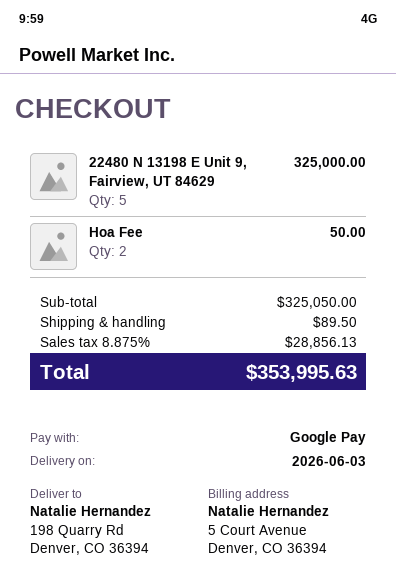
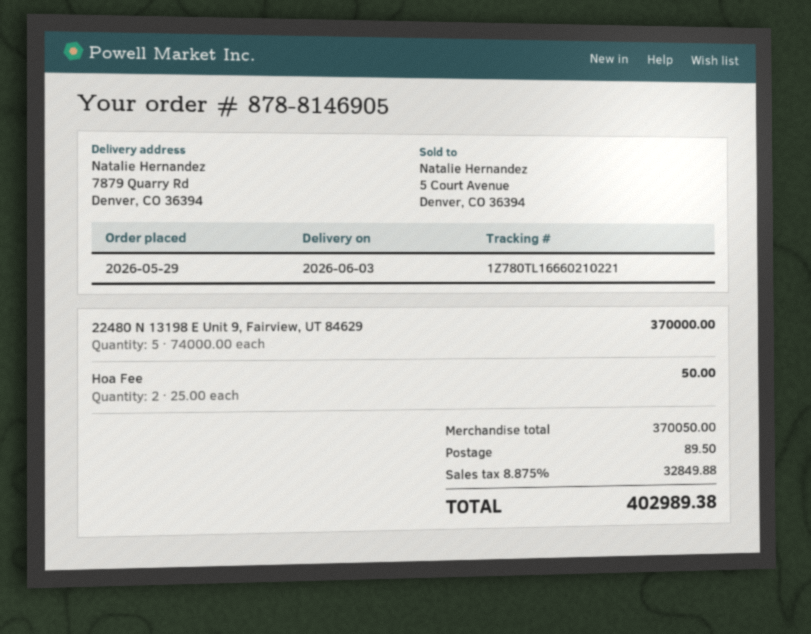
ship to: 198 Quarry Rd, Denver, CO 36394 -> 7879 Quarry Rd, Denver, CO 36394
22480 N 13198 E Unit 9, Fairview, UT 84629: 5 for 325000.00 -> 5 for 370000.00
subtotal: 325050.00 -> 370050.00
tax: 8.875% = 28856.13 -> 8.875% = 32849.88
total: 353995.63 -> 402989.38

